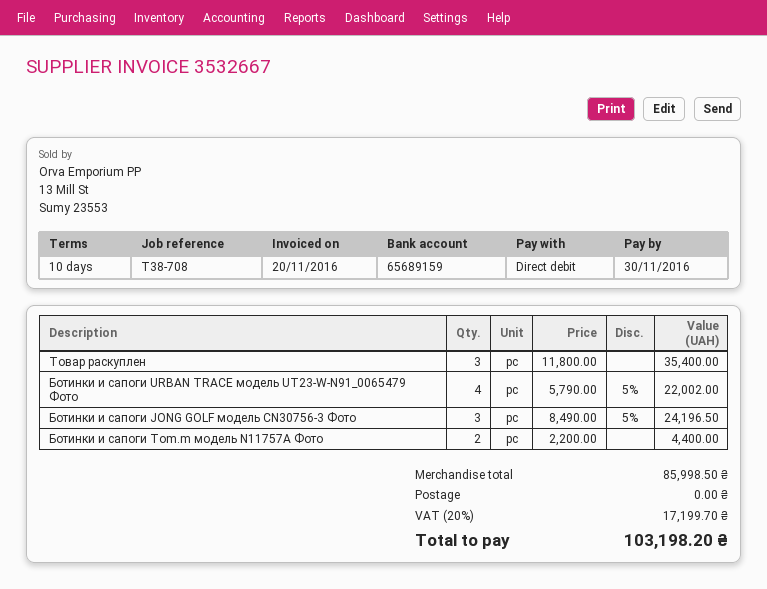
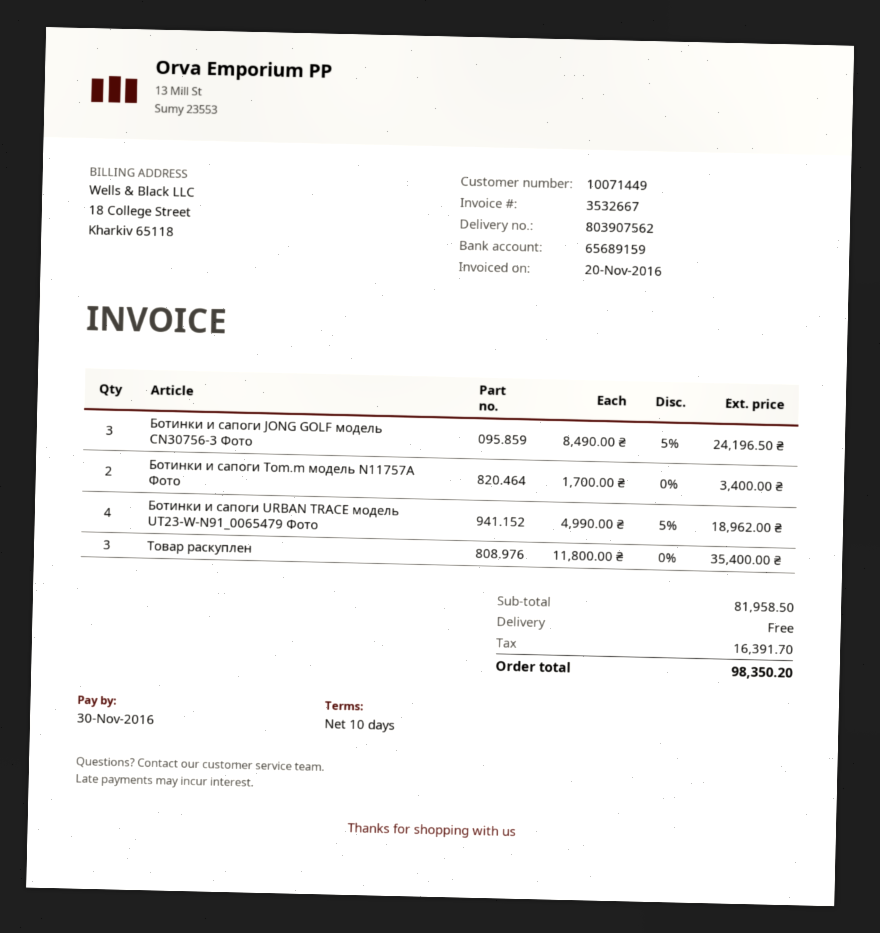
Ботинки и сапоги URBAN TRACE модель UT23-W-N91_0065479 Фото: 4 x 5790.00 - 5% = 22002.00 -> 4 x 4990.00 - 5% = 18962.00
Ботинки и сапоги Tom.m модель N11757A Фото: 2 x 2200.00 = 4400.00 -> 2 x 1700.00 = 3400.00
subtotal: 85998.50 -> 81958.50
tax: 17199.70 -> 16391.70
total: 103198.20 -> 98350.20

